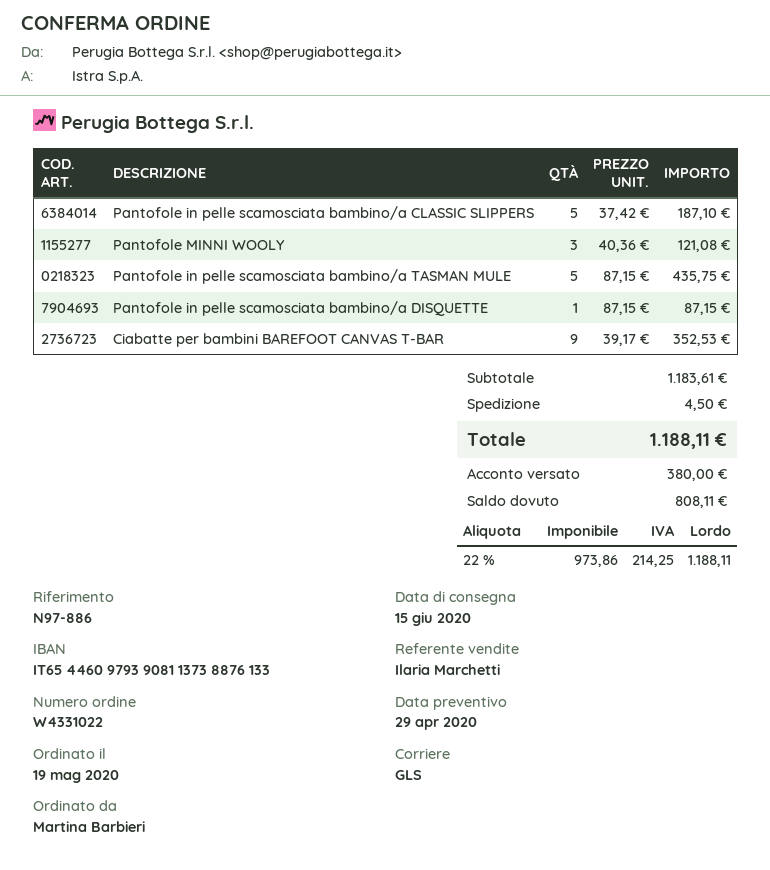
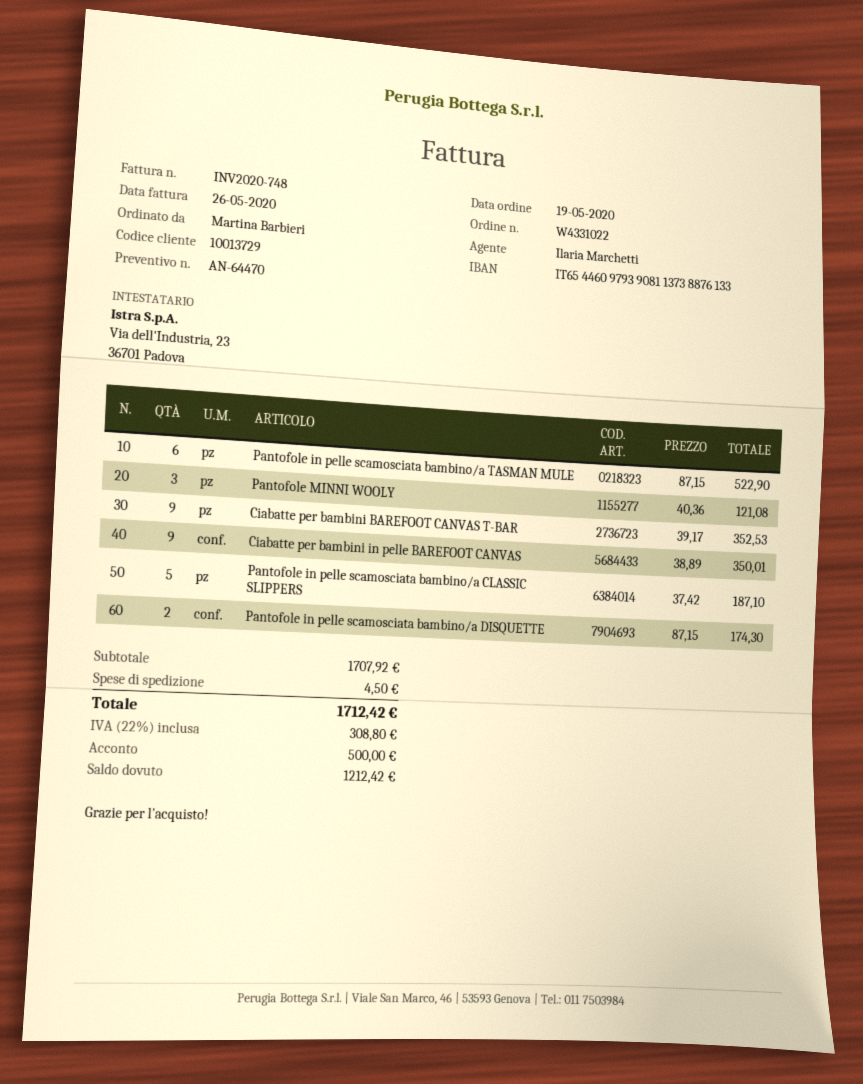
Pantofole in pelle scamosciata bambino/a TASMAN MULE: 5 x 87.15 = 435.75 -> 6 x 87.15 = 522.90
Pantofole in pelle scamosciata bambino/a DISQUETTE: 1 x 87.15 = 87.15 -> 2 x 87.15 = 174.30
Ciabatte per bambini in pelle BAREFOOT CANVAS: none -> 9 x 38.89 = 350.01
subtotal: 1183.61 -> 1707.92
tax: 22% = 214.25 -> 22% = 308.80
total: 1188.11 -> 1712.42
deposit: 380.00 -> 500.00
balance: 808.11 -> 1212.42

